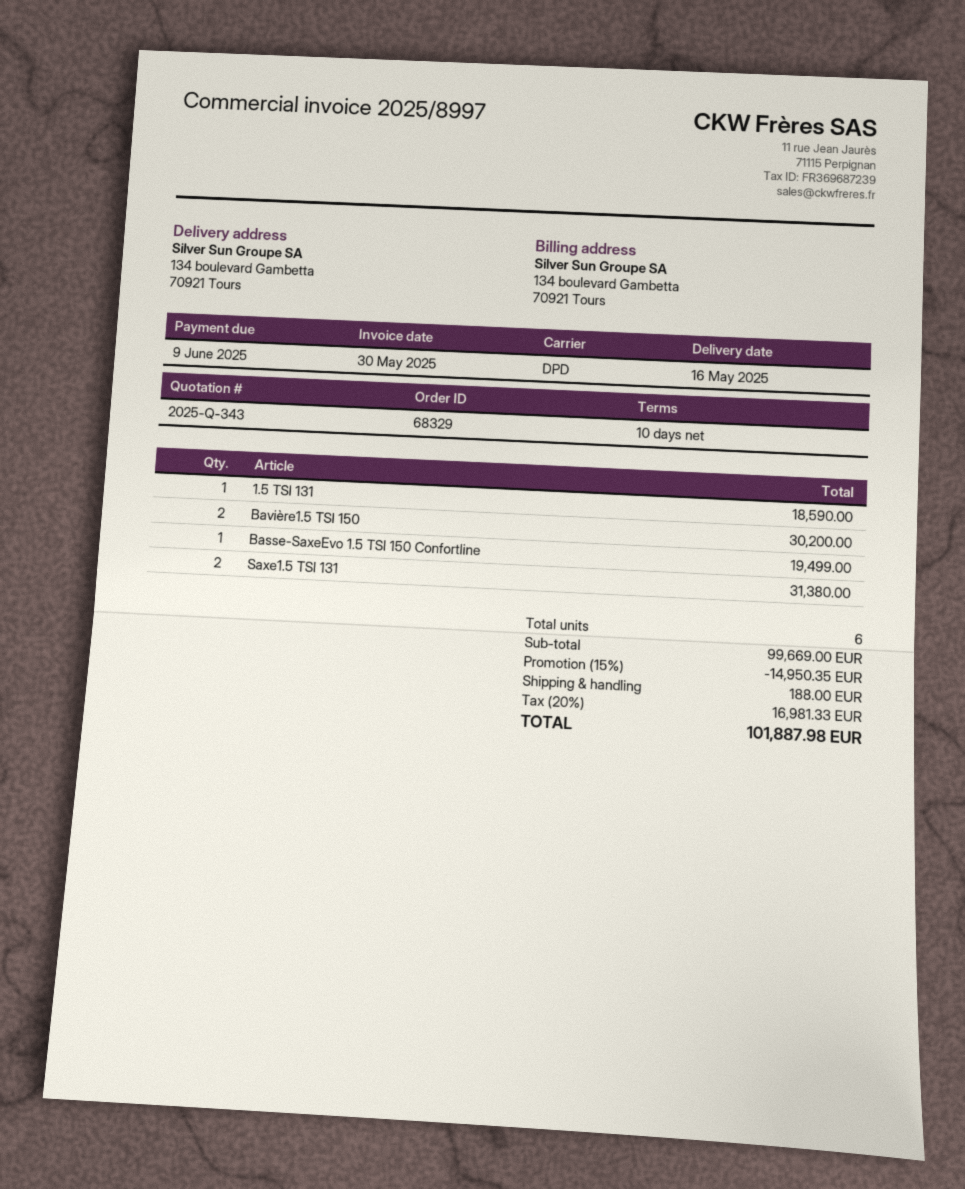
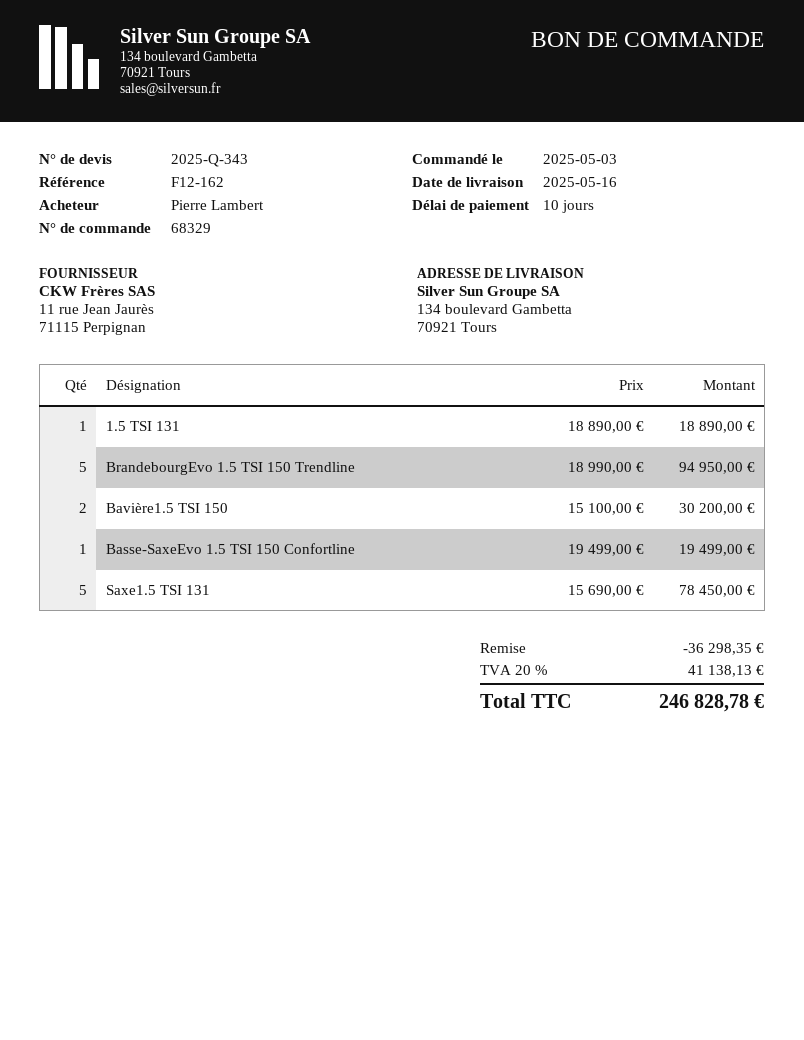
1.5 TSI 131: 1 for 18590.00 -> 1 for 18890.00
Saxe1.5 TSI 131: 2 for 31380.00 -> 5 for 78450.00
BrandebourgEvo 1.5 TSI 150 Trendline: none -> 5 for 94950.00
discount: 14950.35 -> 36298.35
shipping: 188.00 -> none
tax: 20% = 16981.33 -> 20% = 41138.13
total: 101887.98 -> 246828.78

